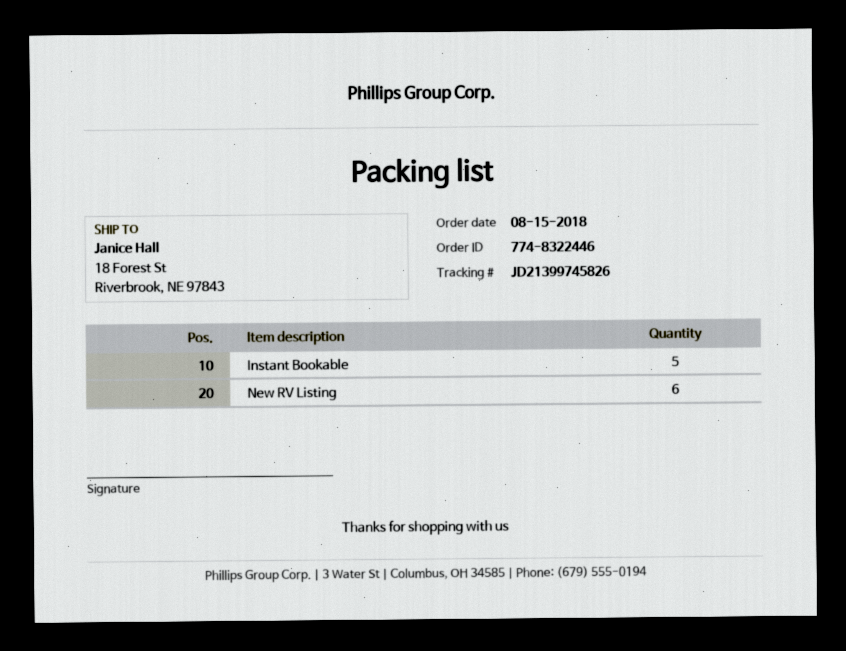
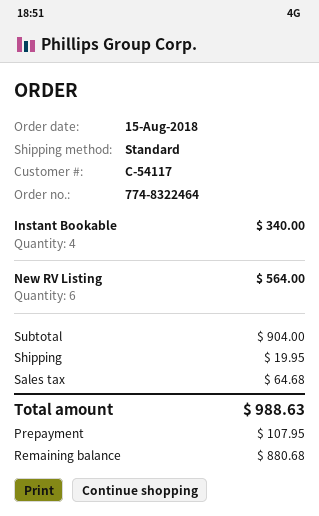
order number: 774-8322446 -> 774-8322464
Instant Bookable: 5 -> 4

